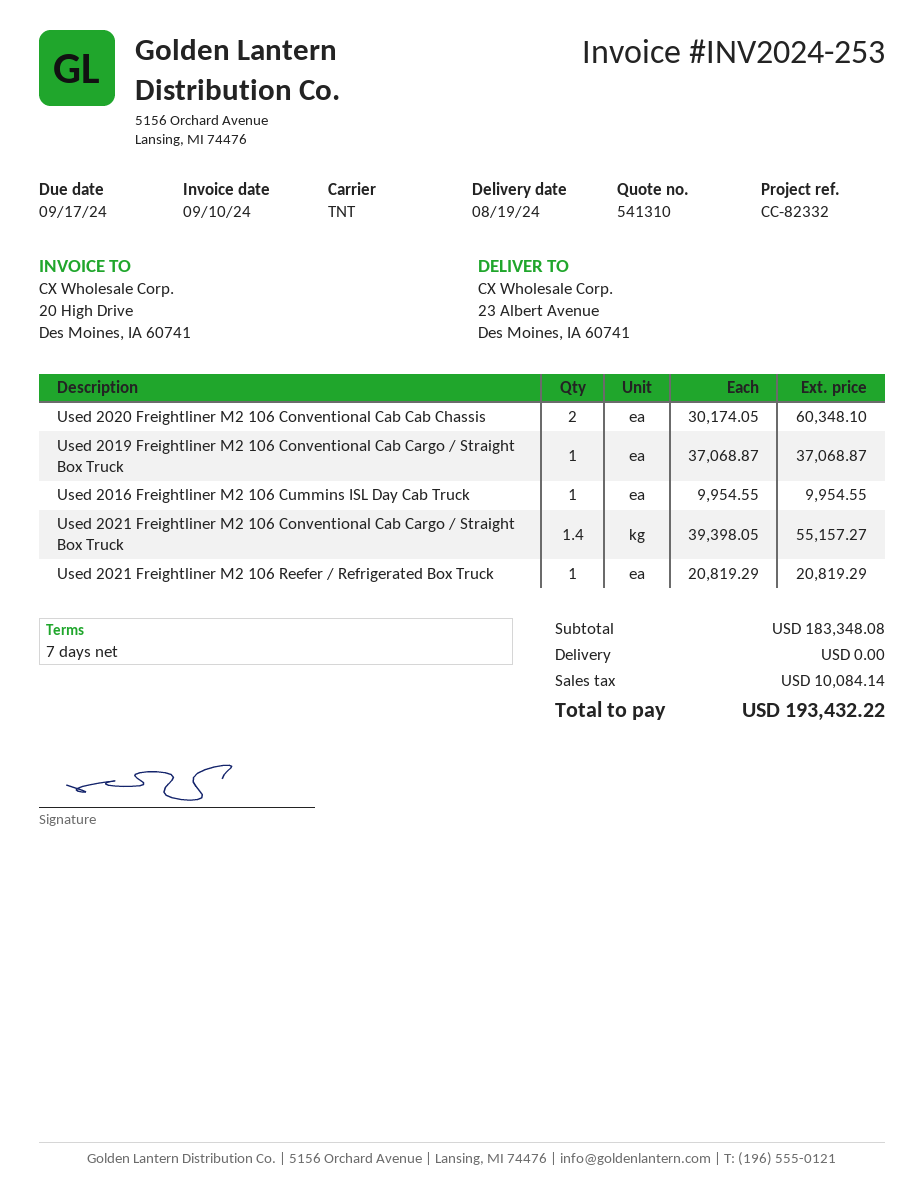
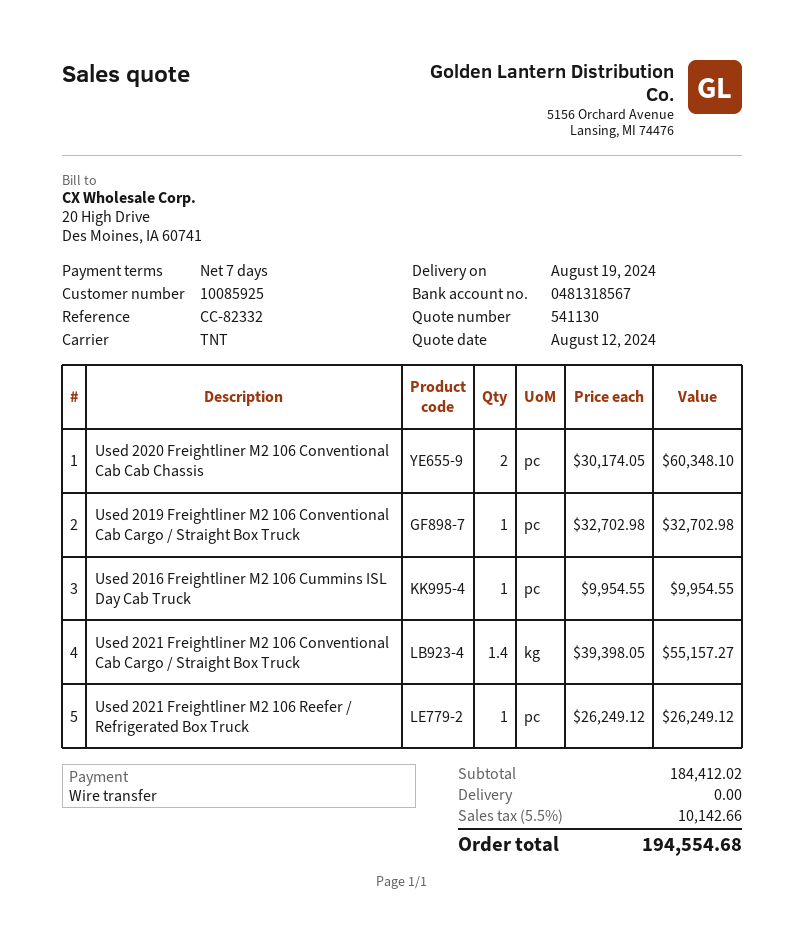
quote number: 541310 -> 541130
Used 2019 Freightliner M2 106 Conventional Cab Cargo / Straight Box Truck: 1 x 37068.87 = 37068.87 -> 1 x 32702.98 = 32702.98
Used 2021 Freightliner M2 106 Reefer / Refrigerated Box Truck: 1 x 20819.29 = 20819.29 -> 1 x 26249.12 = 26249.12
subtotal: 183348.08 -> 184412.02
tax: 10084.14 -> 10142.66
total: 193432.22 -> 194554.68

